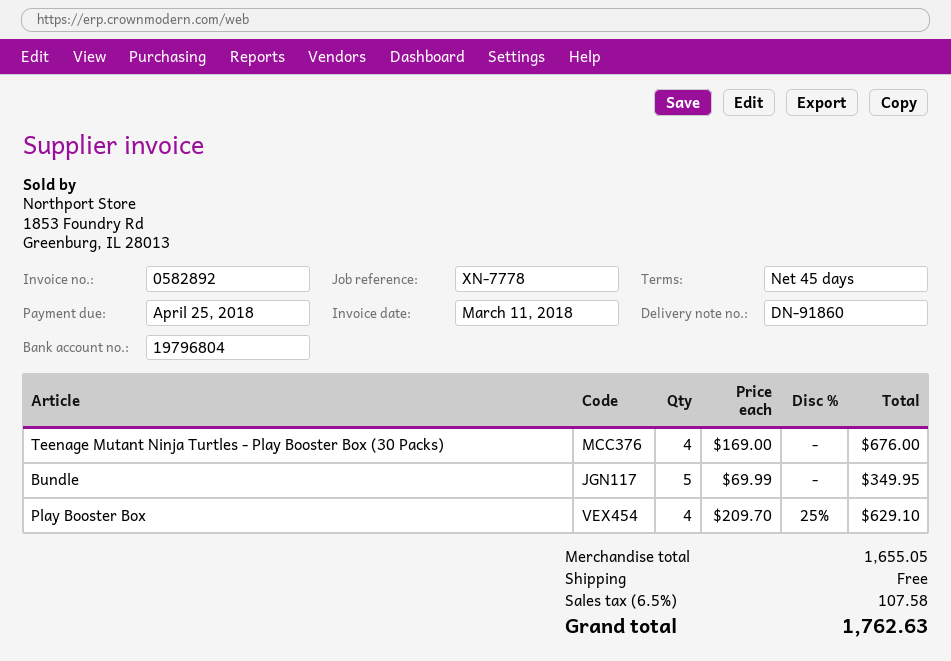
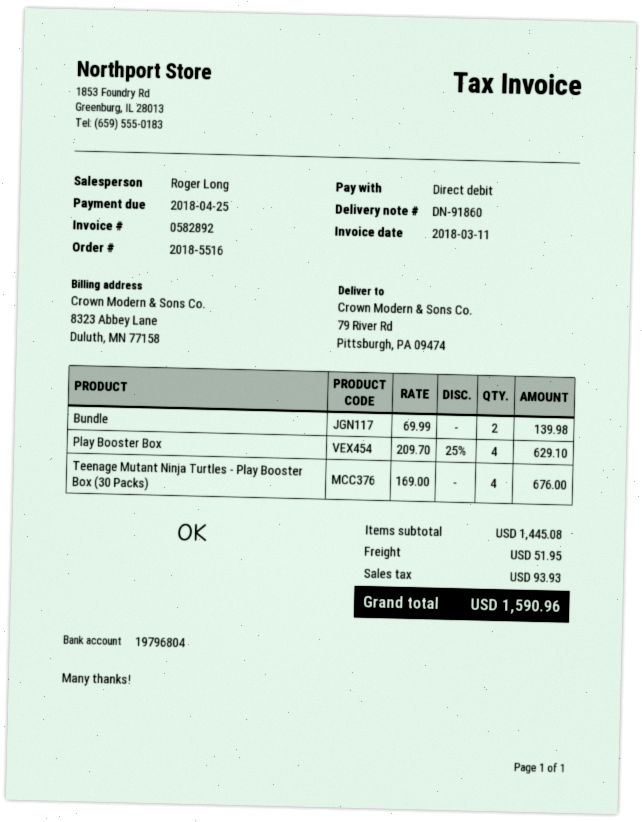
Bundle: 5 x 69.99 = 349.95 -> 2 x 69.99 = 139.98
subtotal: 1655.05 -> 1445.08
shipping: 0.00 -> 51.95
tax: 107.58 -> 93.93
total: 1762.63 -> 1590.96

